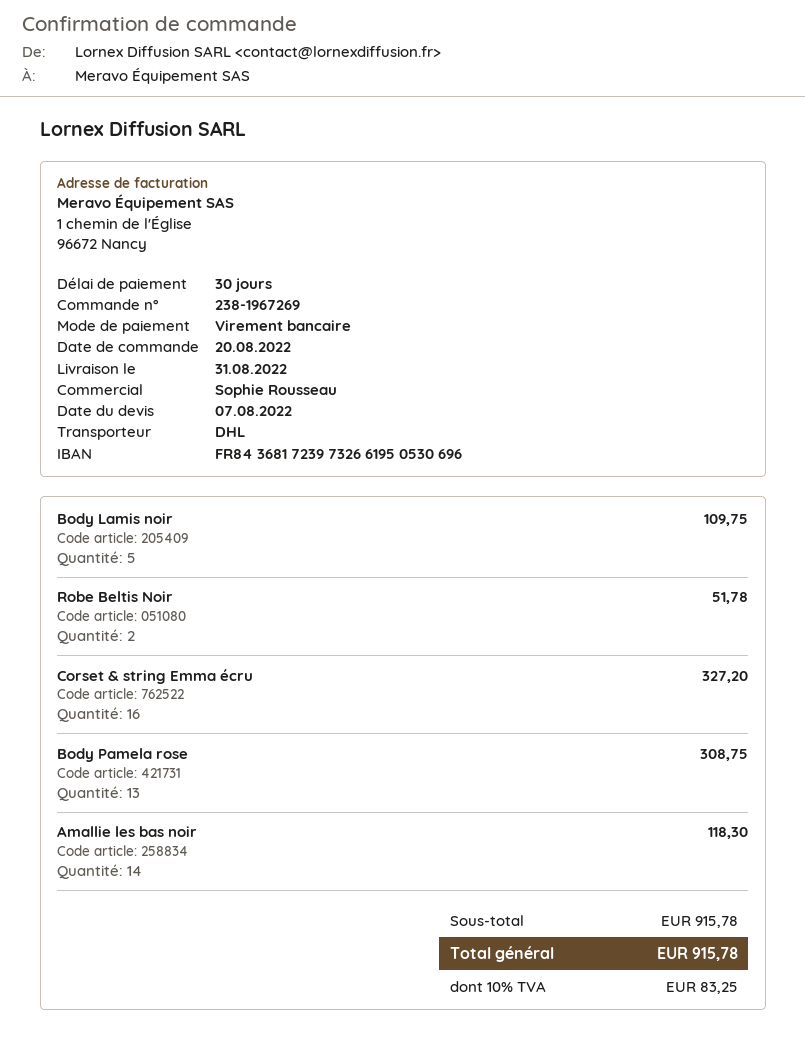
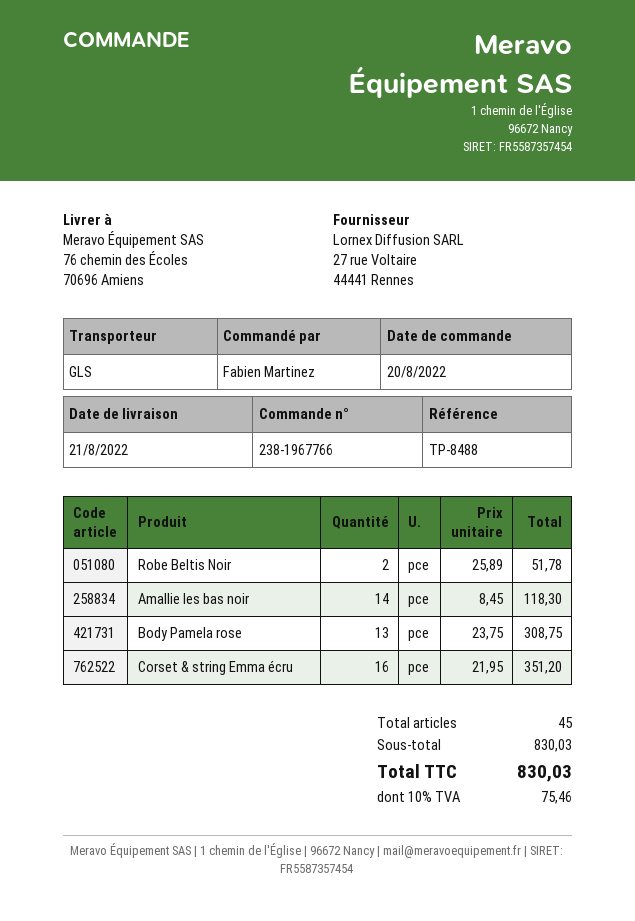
order number: 238-1967269 -> 238-1967766
delivery date: 2022-08-31 -> 2022-08-21
shipping method: DHL -> GLS
Body Lamis noir: 5 for 109.75 -> none
Corset & string Emma écru: 16 for 327.20 -> 16 for 351.20
subtotal: 915.78 -> 830.03
tax: 10% = 83.25 -> 10% = 75.46
total: 915.78 -> 830.03

